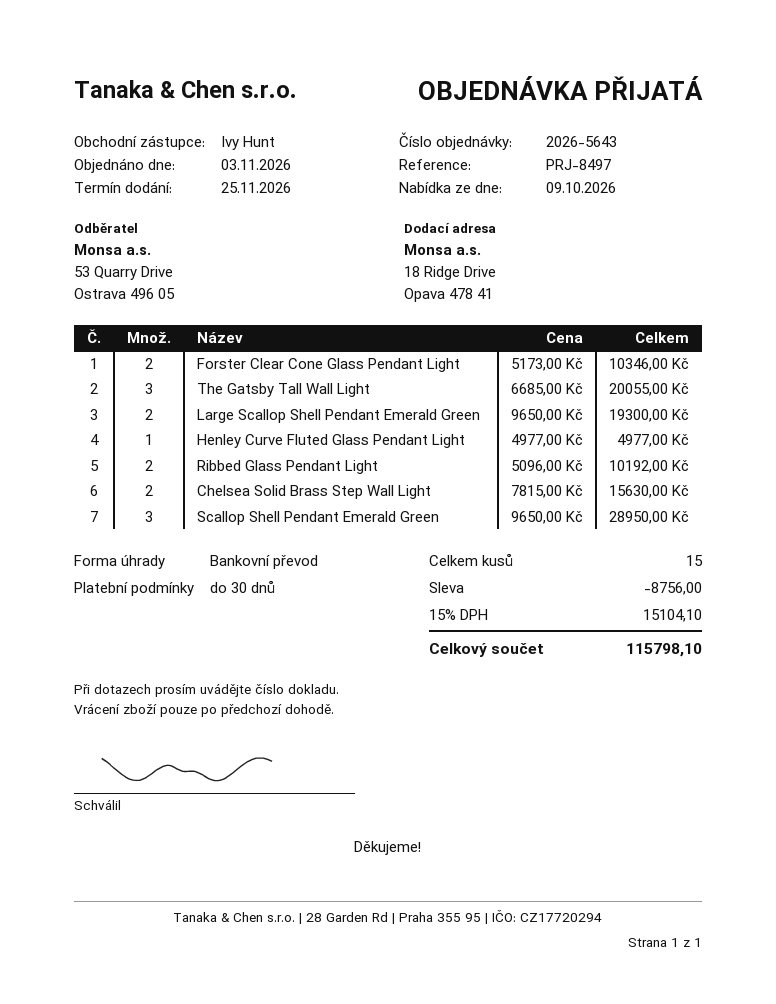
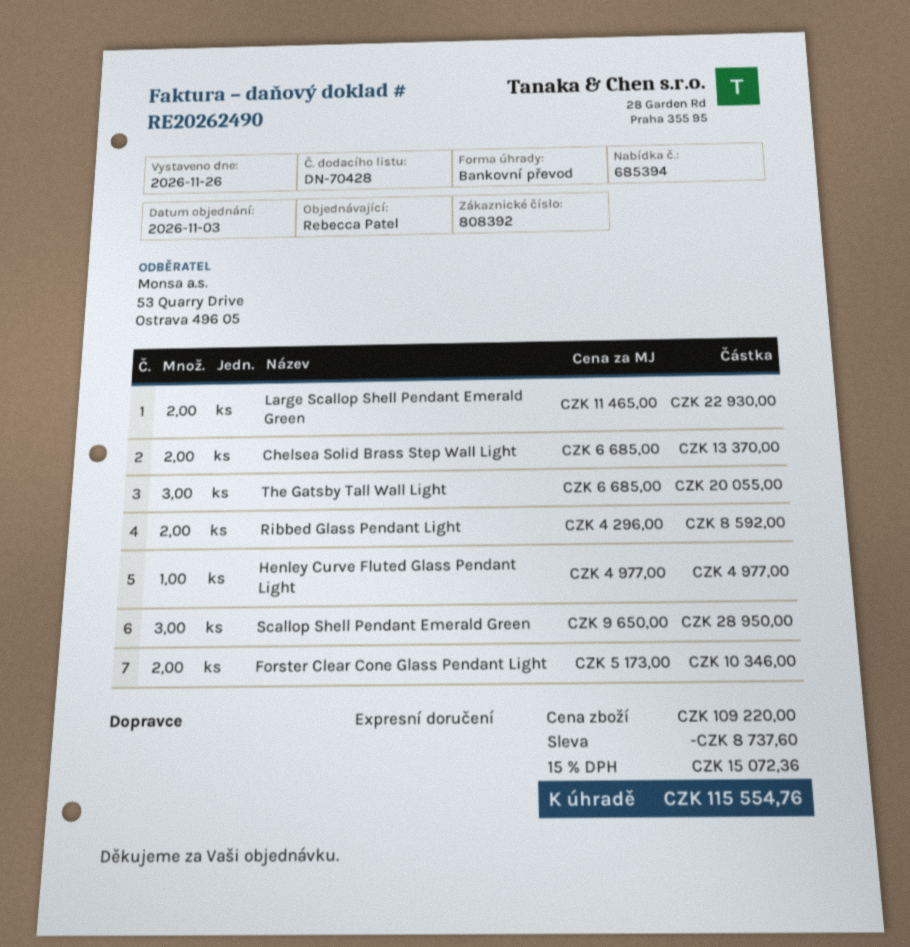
Large Scallop Shell Pendant Emerald Green: 2 x 9650.00 = 19300.00 -> 2 x 11465.00 = 22930.00
Ribbed Glass Pendant Light: 2 x 5096.00 = 10192.00 -> 2 x 4296.00 = 8592.00
Chelsea Solid Brass Step Wall Light: 2 x 7815.00 = 15630.00 -> 2 x 6685.00 = 13370.00
discount: 8756.00 -> 8737.60
tax: 15% = 15104.10 -> 15% = 15072.36
total: 115798.10 -> 115554.76

